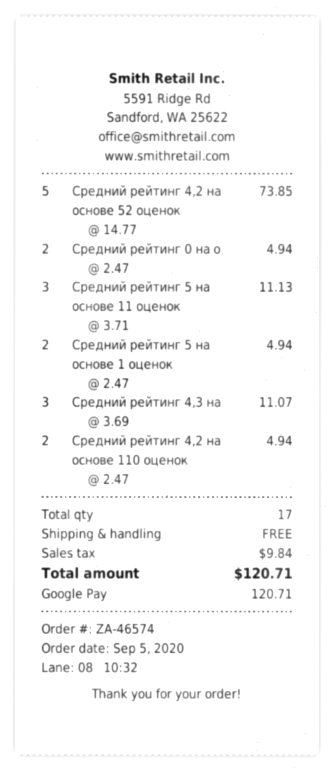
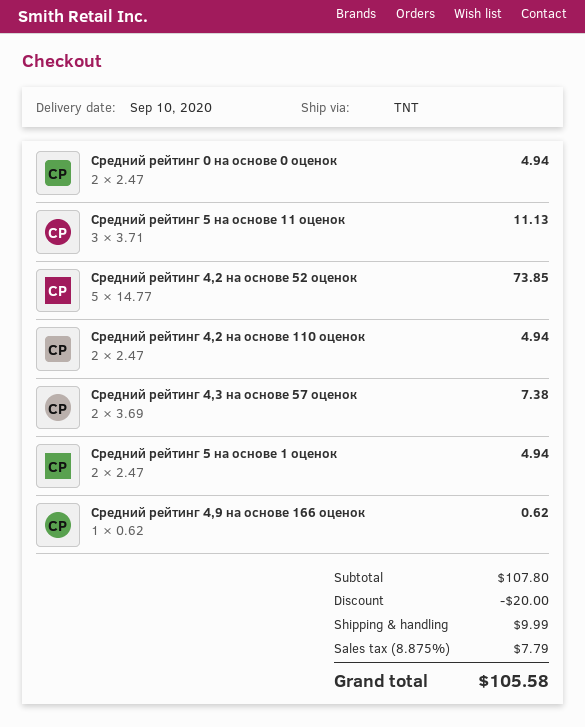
Средний рейтинг 4,3 на: 3 x 3.69 = 11.07 -> 2 x 3.69 = 7.38
Средний рейтинг 4,9 на основе 166 оценок: none -> 1 x 0.62 = 0.62
discount: none -> 20.00
shipping: 0.00 -> 9.99
tax: 9.84 -> 7.79
total: 120.71 -> 105.58

